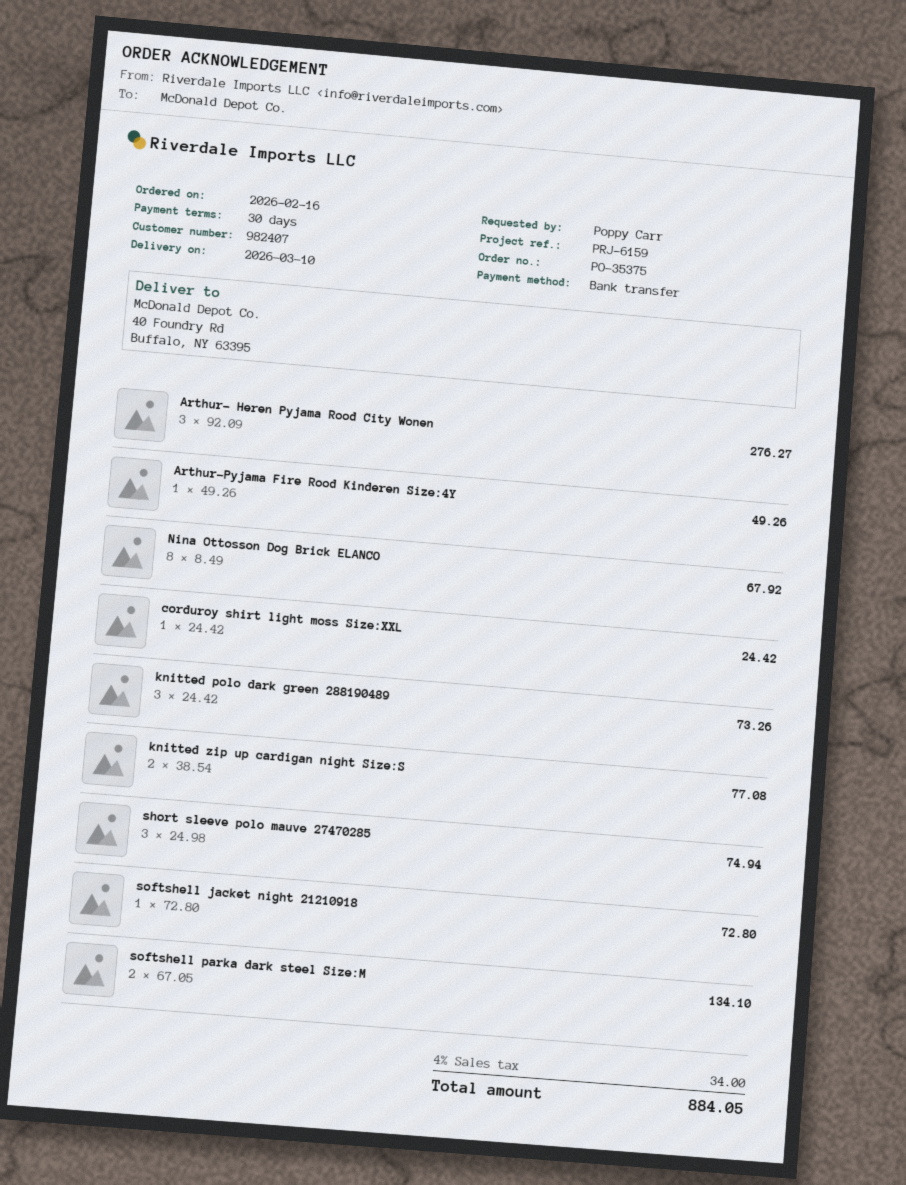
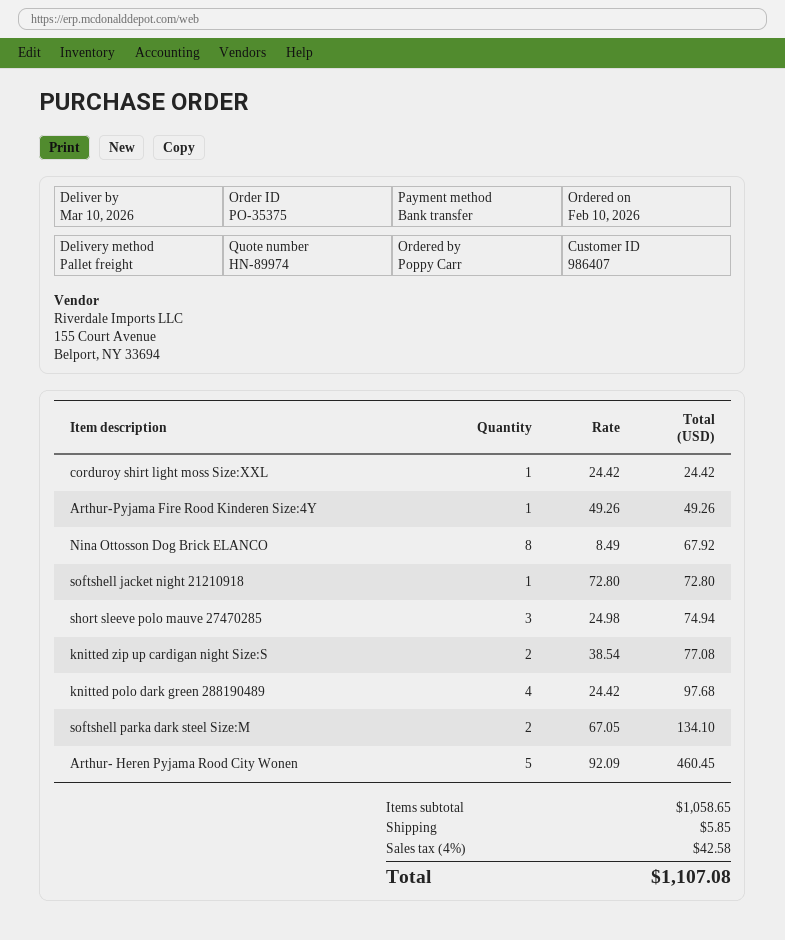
order date: 2026-02-16 -> 2026-02-10
customer number: 982407 -> 986407
Arthur- Heren Pyjama Rood City Wonen: 3 x 92.09 = 276.27 -> 5 x 92.09 = 460.45
knitted polo dark green 288190489: 3 x 24.42 = 73.26 -> 4 x 24.42 = 97.68
shipping: none -> 5.85
tax: 4% = 34.00 -> 4% = 42.58
total: 884.05 -> 1107.08

